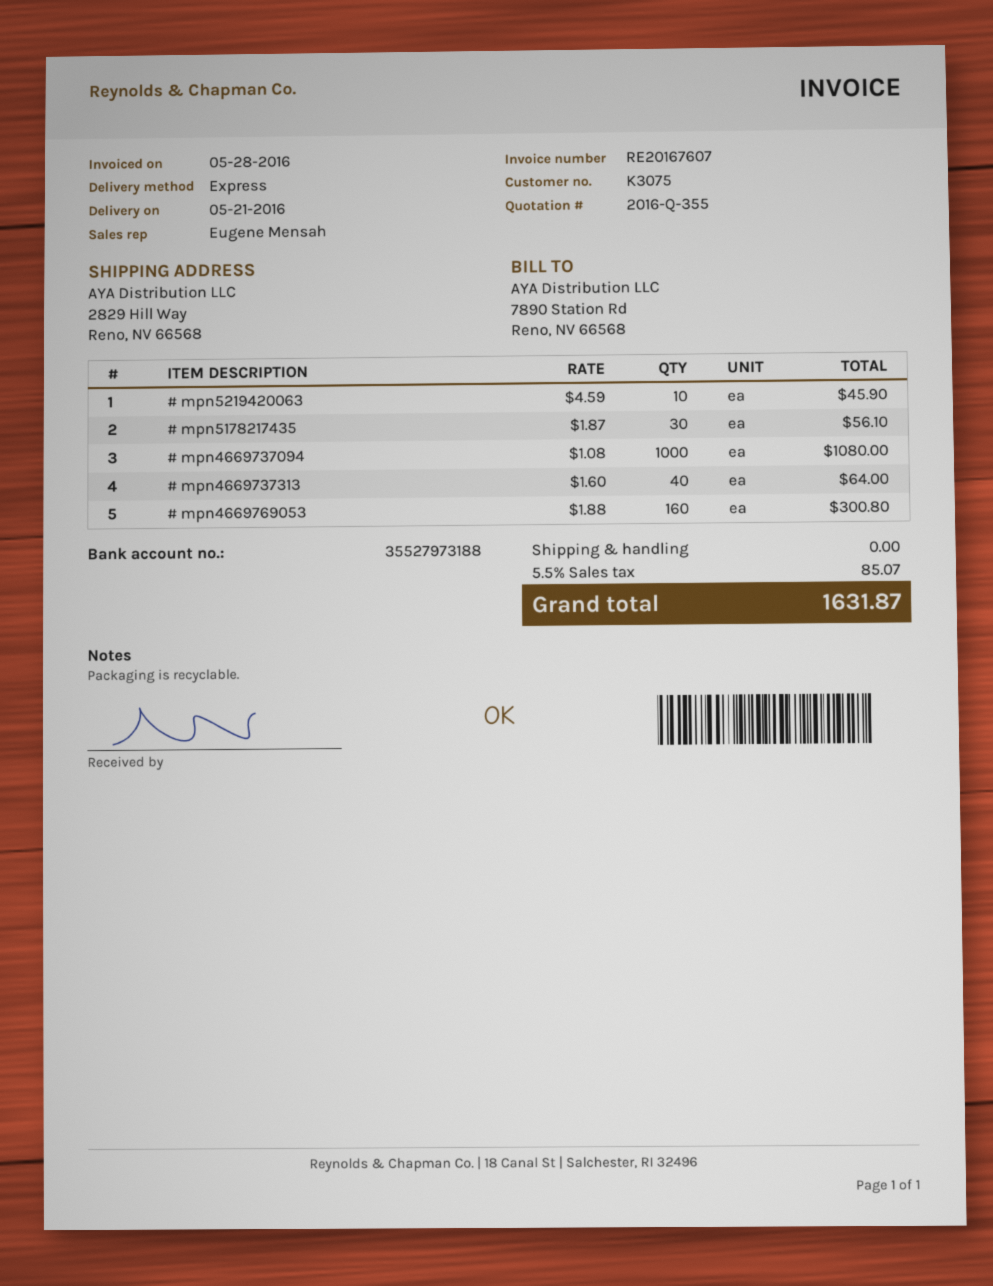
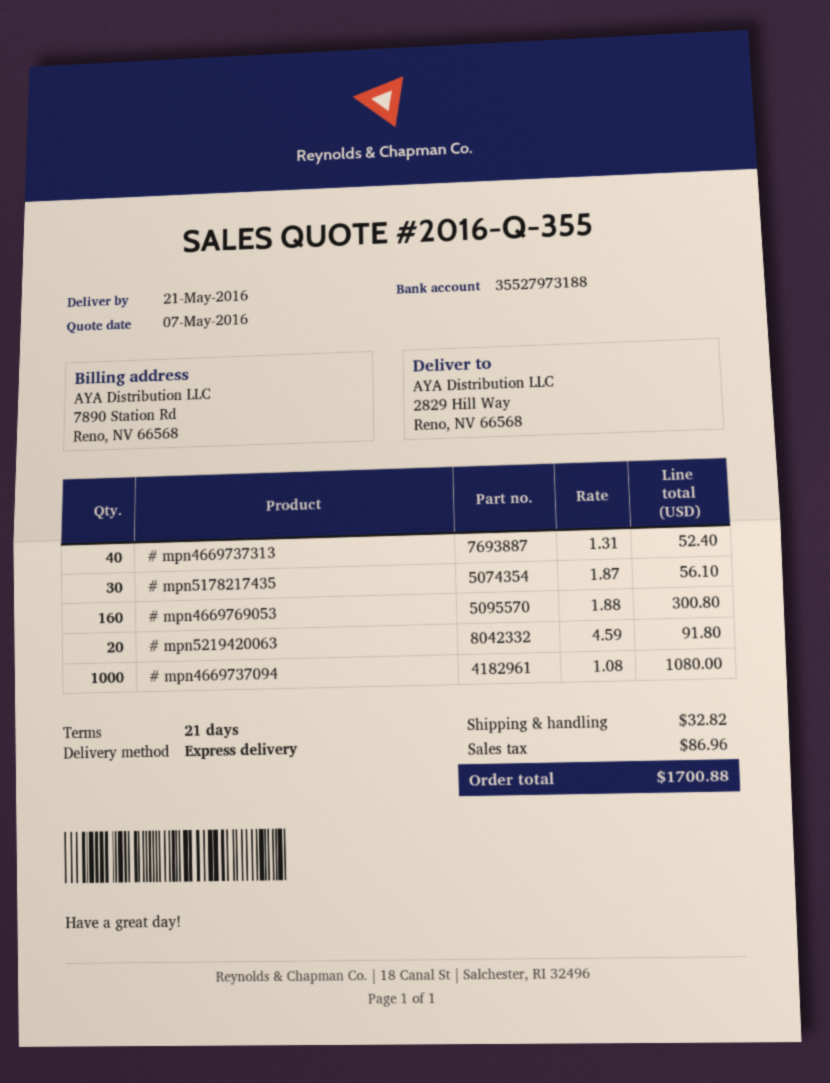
# mpn5219420063: 10 x 4.59 = 45.90 -> 20 x 4.59 = 91.80
# mpn4669737313: 40 x 1.60 = 64.00 -> 40 x 1.31 = 52.40
shipping: 0.00 -> 32.82
tax: 85.07 -> 86.96
total: 1631.87 -> 1700.88

